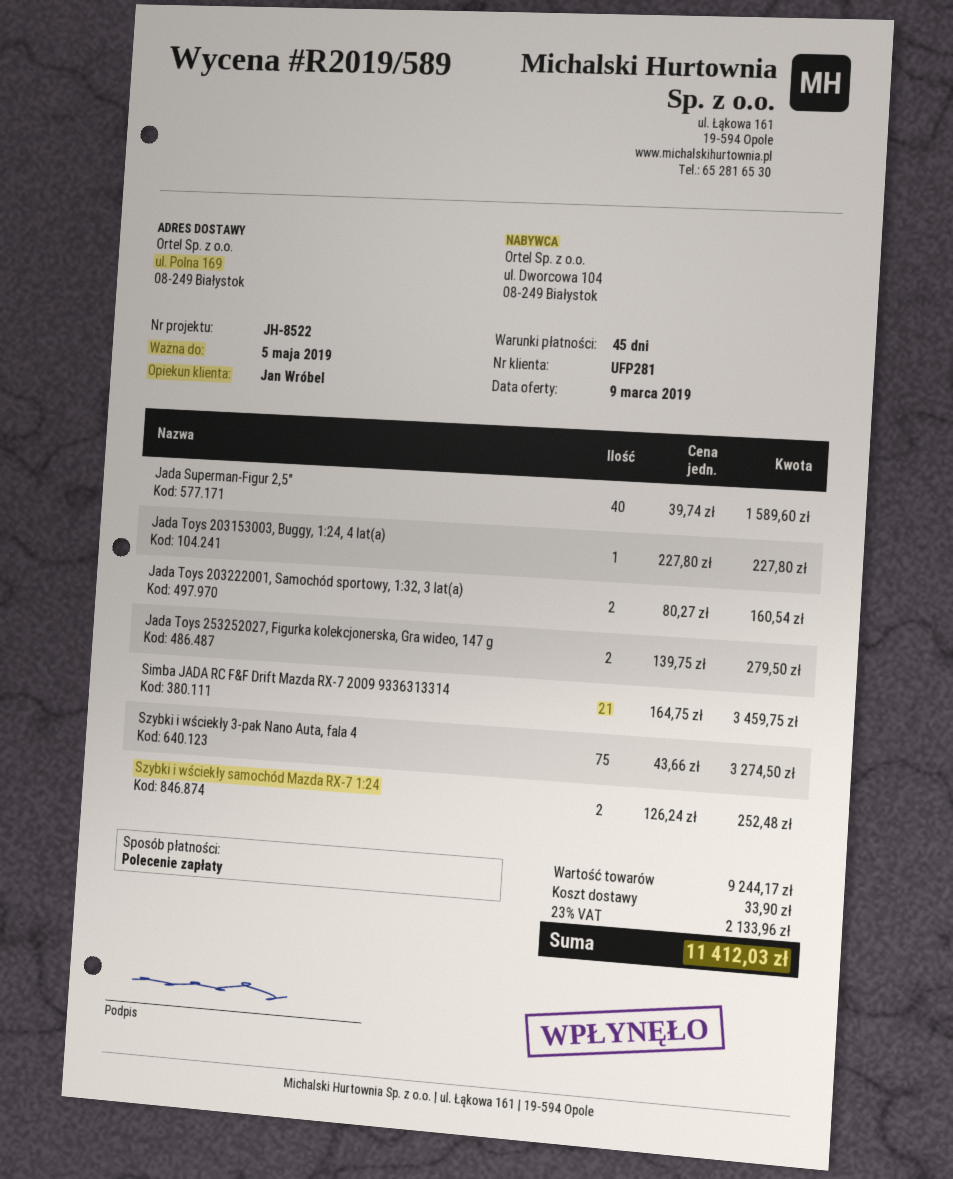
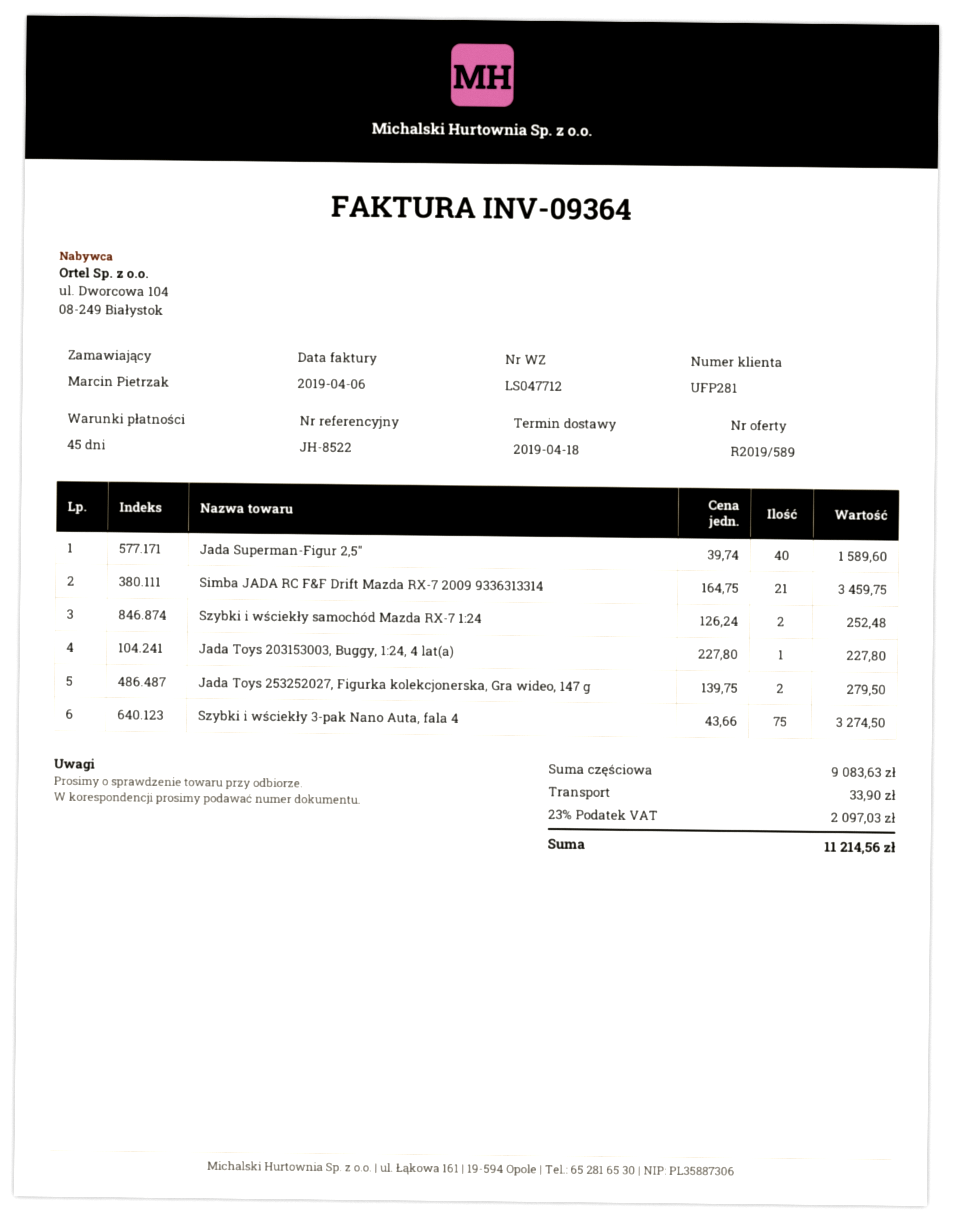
Jada Toys 203222001, Samochód sportowy, 1:32, 3 lat(a): 2 x 80.27 = 160.54 -> none
subtotal: 9244.17 -> 9083.63
tax: 23% = 2133.96 -> 23% = 2097.03
total: 11412.03 -> 11214.56

